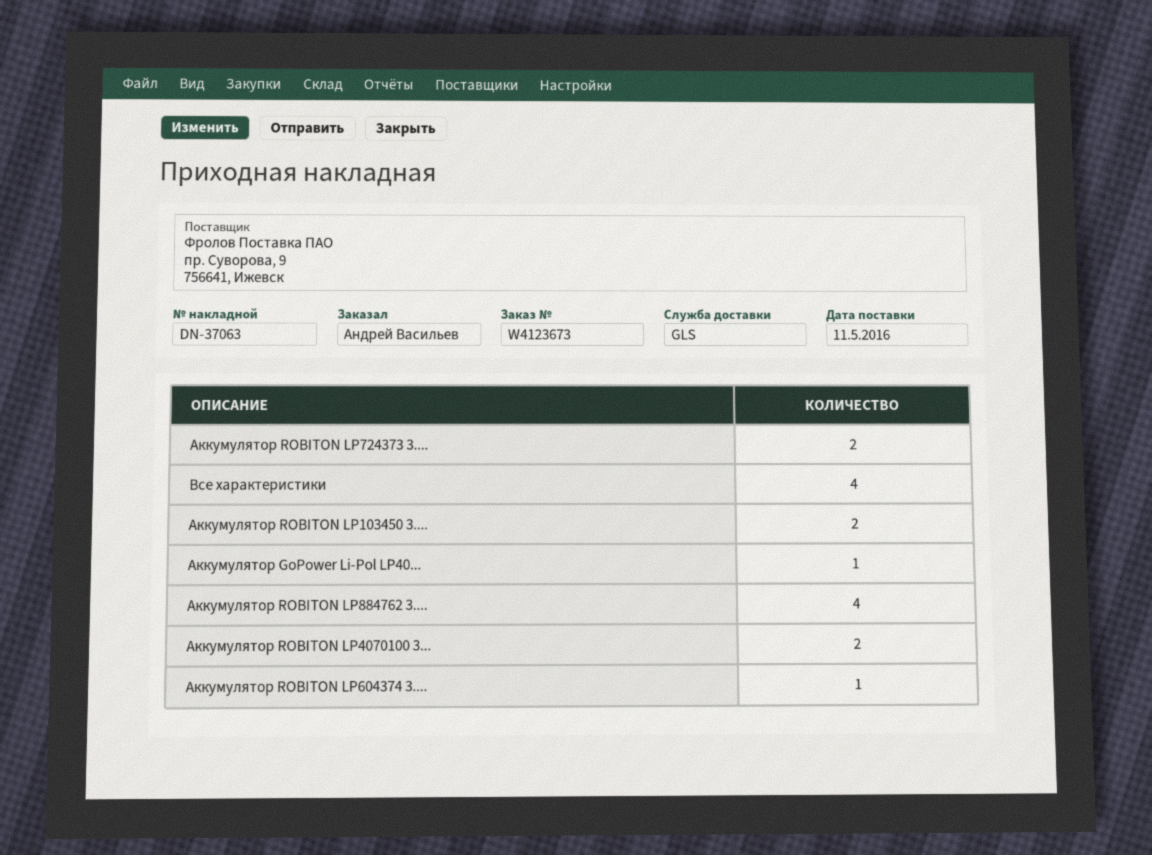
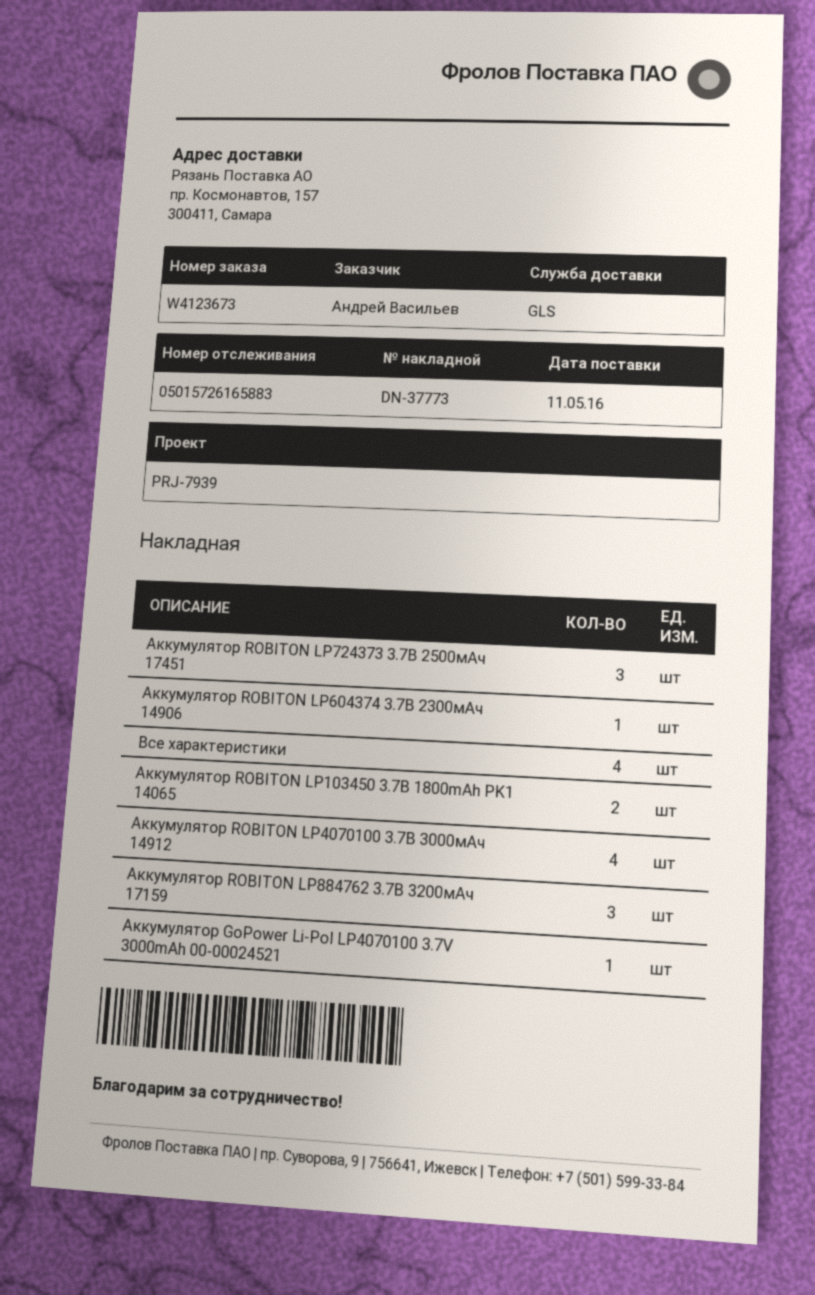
delivery note number: DN-37063 -> DN-37773
Аккумулятор ROBITON LP724373 3....: 2 -> 3
Аккумулятор ROBITON LP884762 3....: 4 -> 3
Аккумулятор ROBITON LP4070100 3...: 2 -> 4

